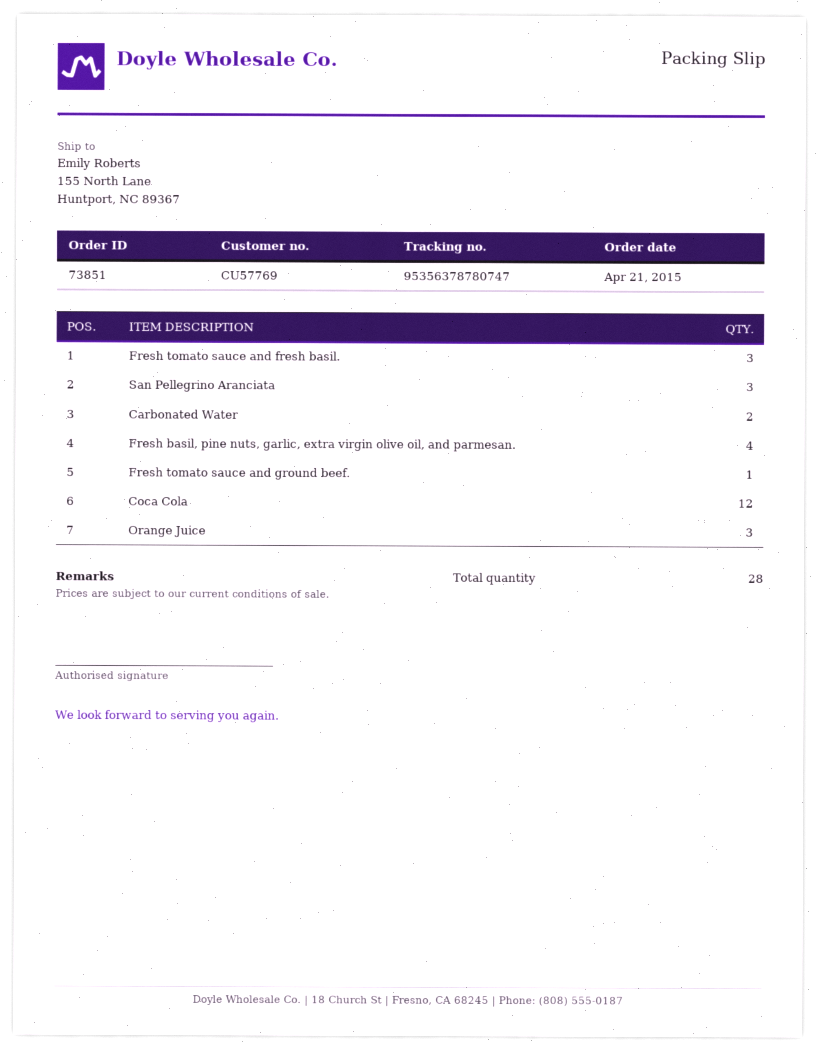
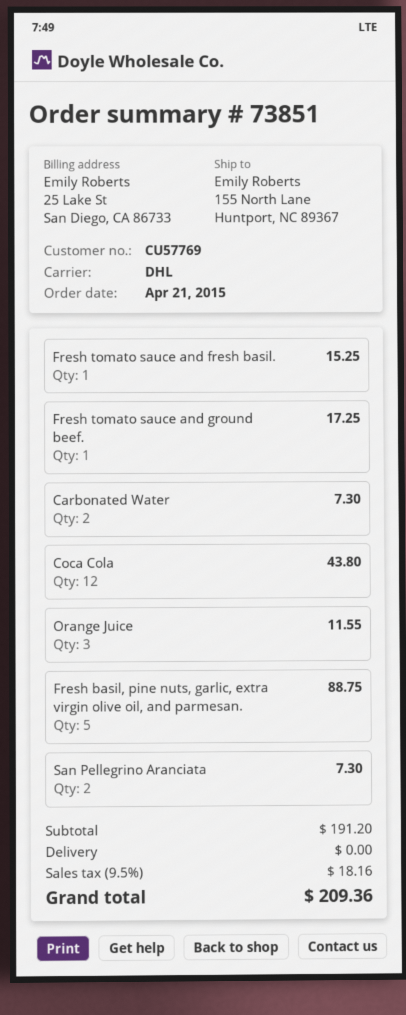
Fresh tomato sauce and fresh basil.: 3 -> 1
San Pellegrino Aranciata: 3 -> 2
Fresh basil, pine nuts, garlic, extra virgin olive oil, and parmesan.: 4 -> 5

